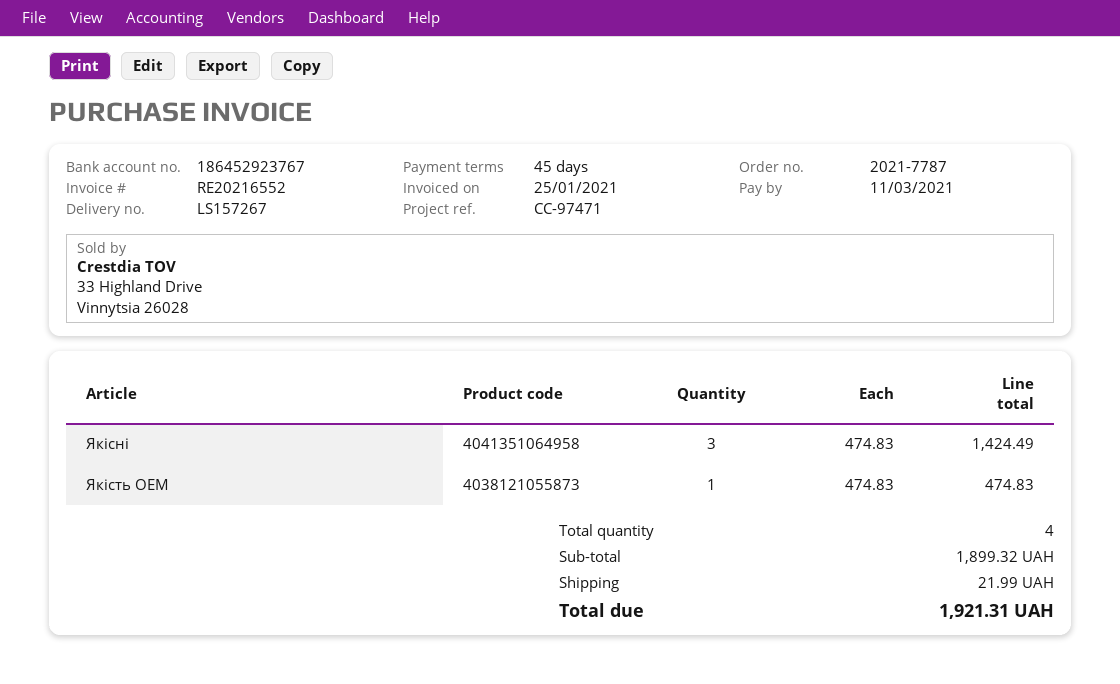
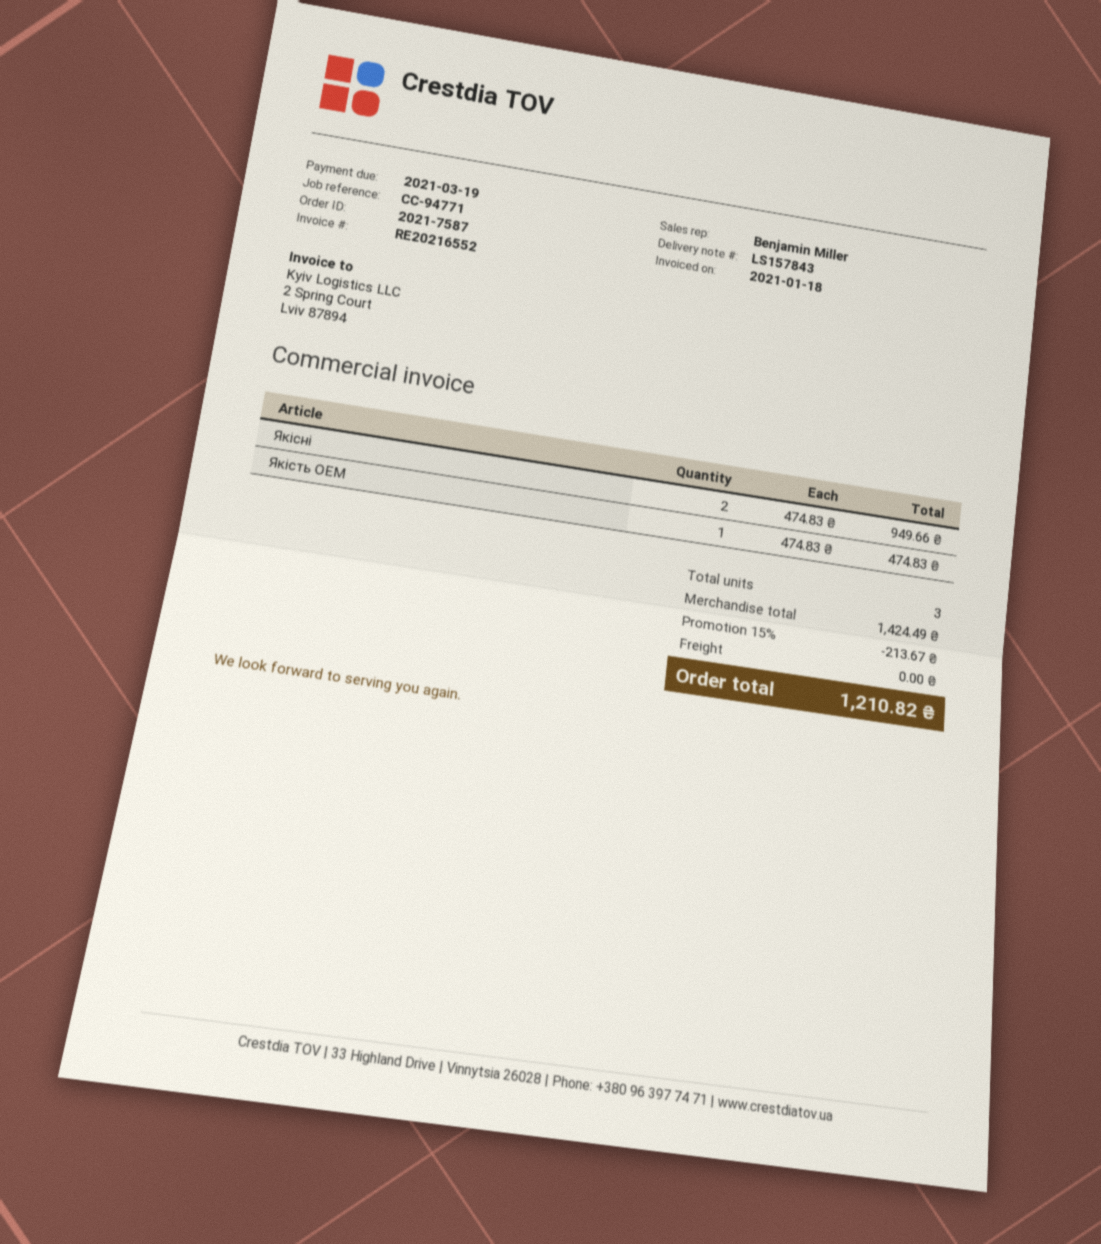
order number: 2021-7787 -> 2021-7587
delivery note number: LS157267 -> LS157843
invoice date: 2021-01-25 -> 2021-01-18
due date: 2021-03-11 -> 2021-03-19
reference: CC-97471 -> CC-94771
Якісні: 3 x 474.83 = 1424.49 -> 2 x 474.83 = 949.66
total quantity: 4 -> 3
subtotal: 1899.32 -> 1424.49
discount: none -> 15% = 213.67
shipping: 21.99 -> 0.00
total: 1921.31 -> 1210.82

